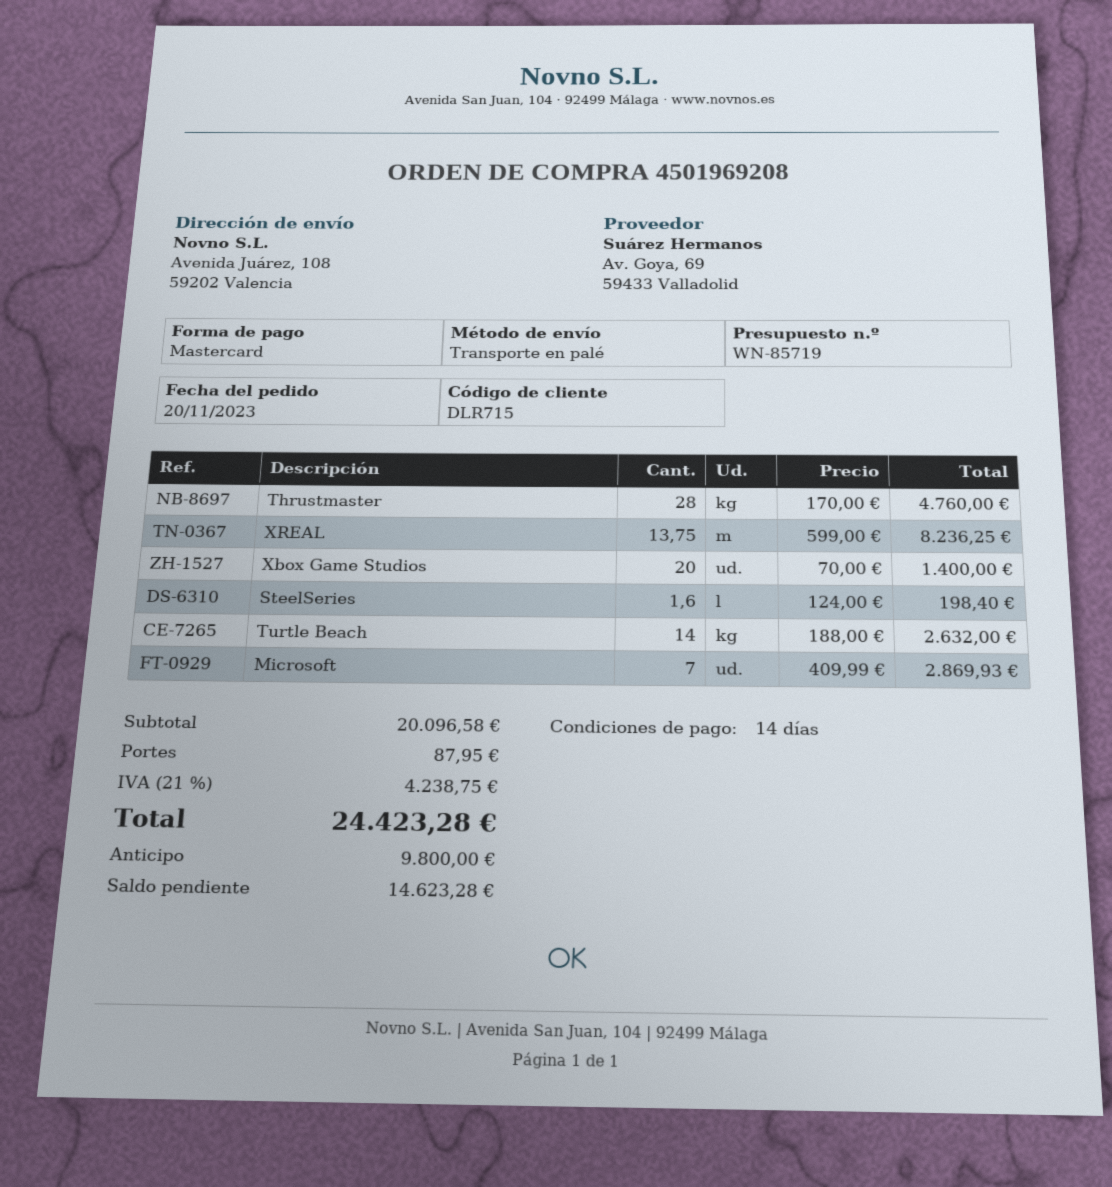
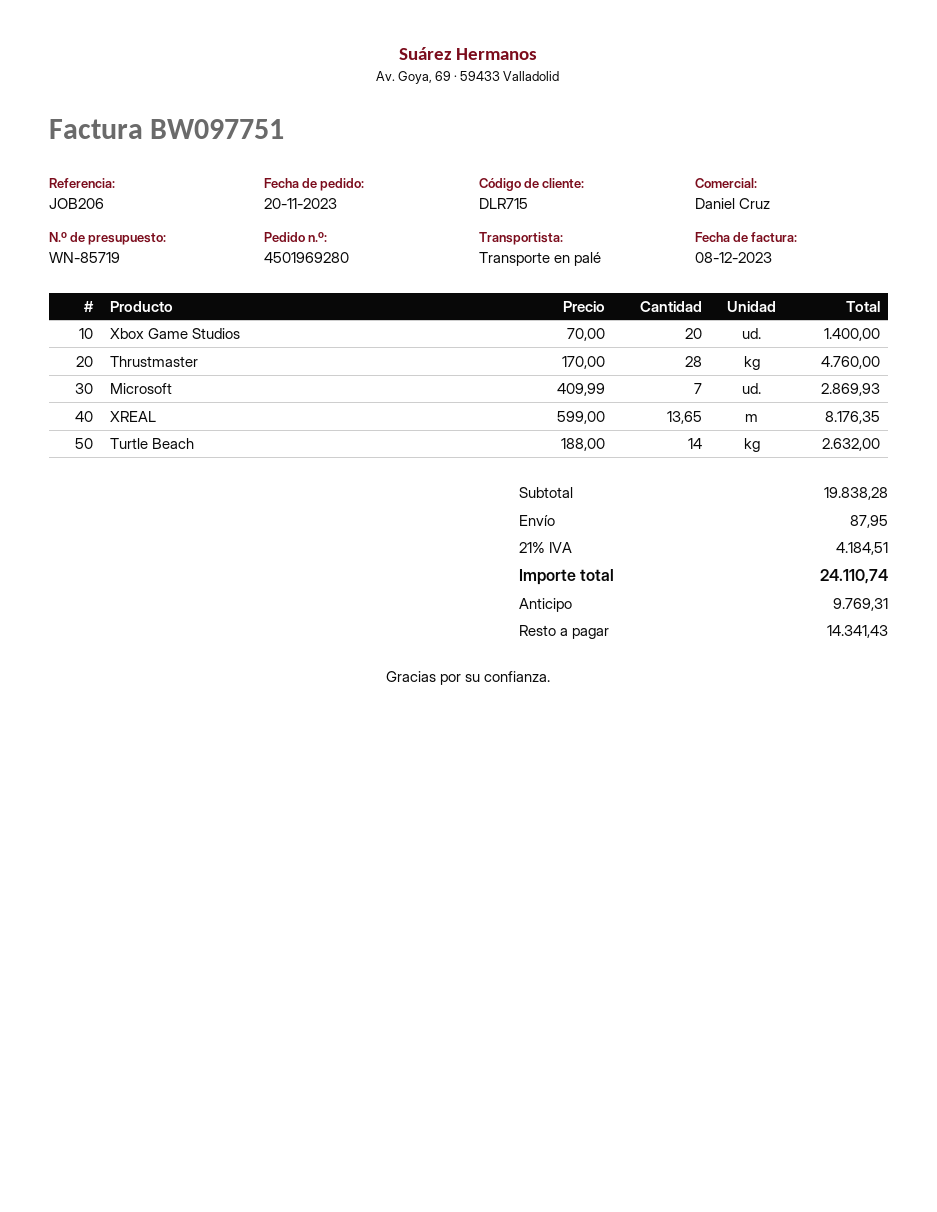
order number: 4501969208 -> 4501969280
XREAL: 13.75 x 599.00 = 8236.25 -> 13.65 x 599.00 = 8176.35
SteelSeries: 1.6 x 124.00 = 198.40 -> none
subtotal: 20096.58 -> 19838.28
tax: 21% = 4238.75 -> 21% = 4184.51
total: 24423.28 -> 24110.74
deposit: 9800.00 -> 9769.31
balance: 14623.28 -> 14341.43

